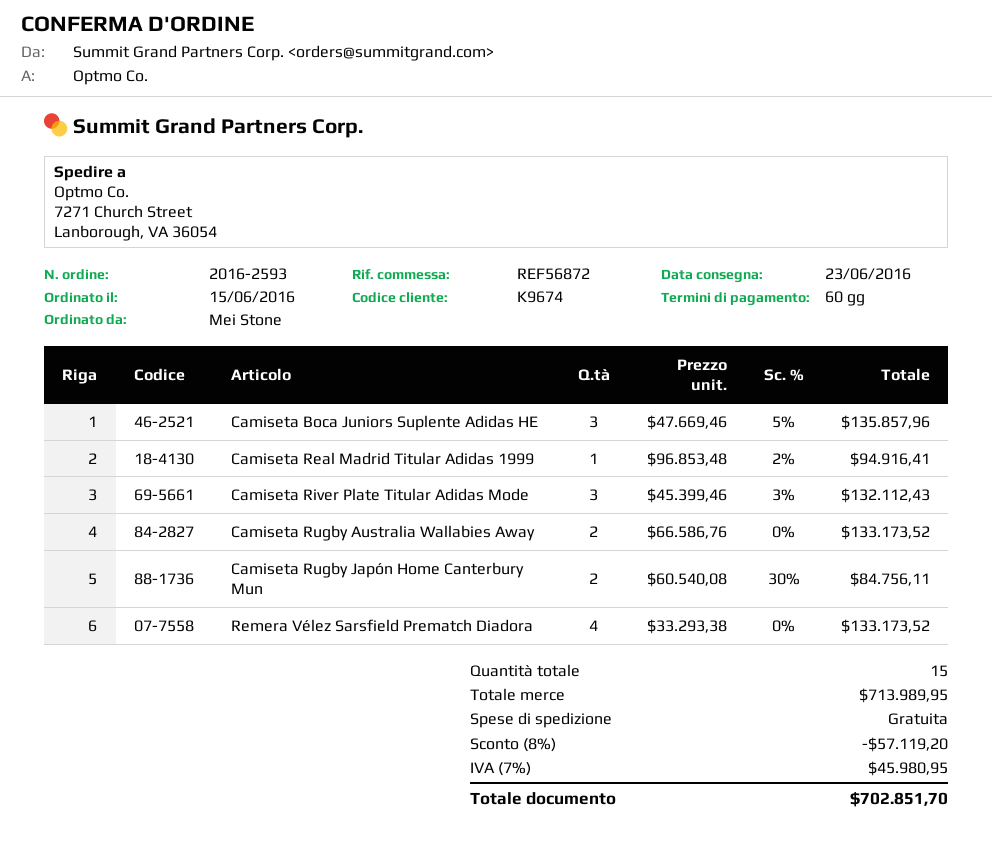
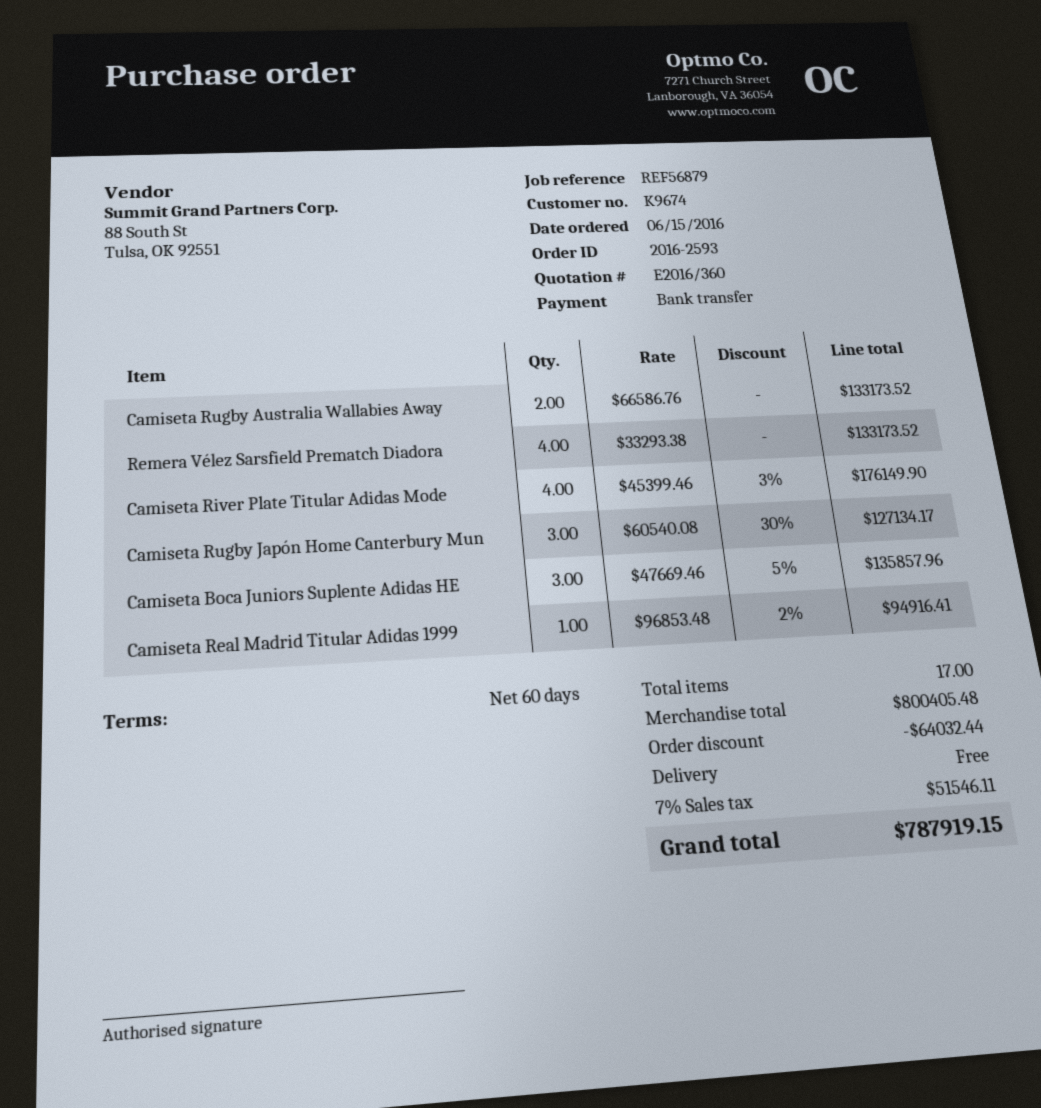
reference: REF56872 -> REF56879
Camiseta River Plate Titular Adidas Mode: 3 x 45399.46 - 3% = 132112.43 -> 4 x 45399.46 - 3% = 176149.90
Camiseta Rugby Japón Home Canterbury Mun: 2 x 60540.08 - 30% = 84756.11 -> 3 x 60540.08 - 30% = 127134.17
total quantity: 15 -> 17
subtotal: 713989.95 -> 800405.48
discount: 57119.20 -> 64032.44
tax: 7% = 45980.95 -> 7% = 51546.11
total: 702851.70 -> 787919.15

